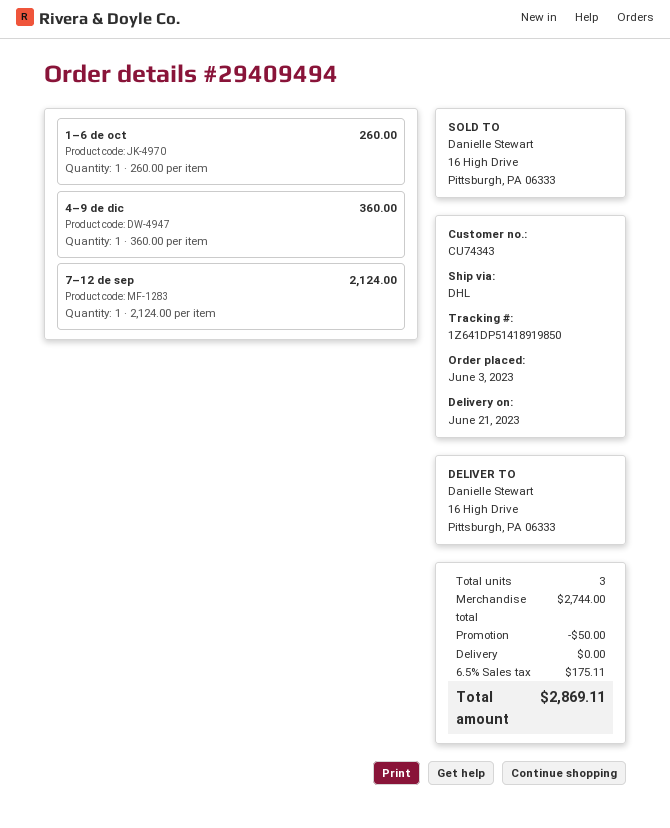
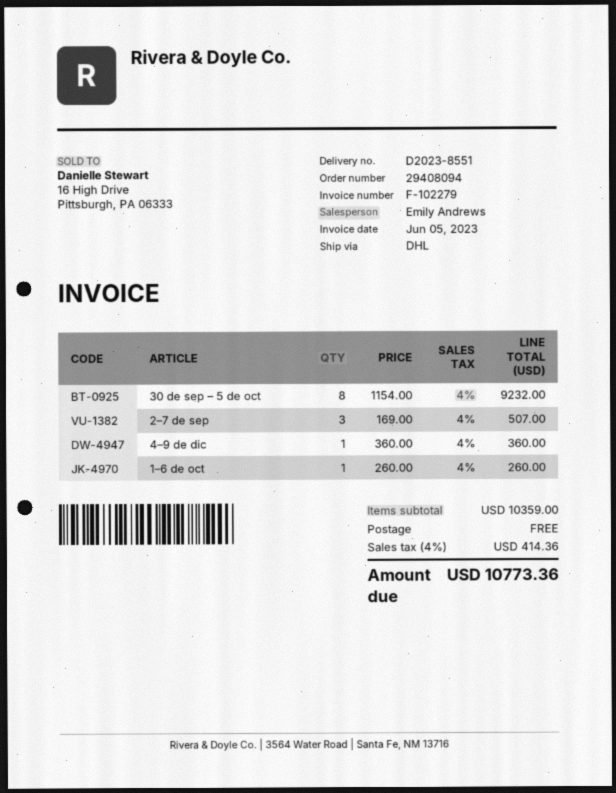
order number: 29409494 -> 29408094
7–12 de sep: 1 x 2124.00 = 2124.00 -> none
30 de sep – 5 de oct: none -> 8 x 1154.00 = 9232.00
2–7 de sep: none -> 3 x 169.00 = 507.00
subtotal: 2744.00 -> 10359.00
discount: 50.00 -> none
tax: 6.5% = 175.11 -> 4% = 414.36
total: 2869.11 -> 10773.36

